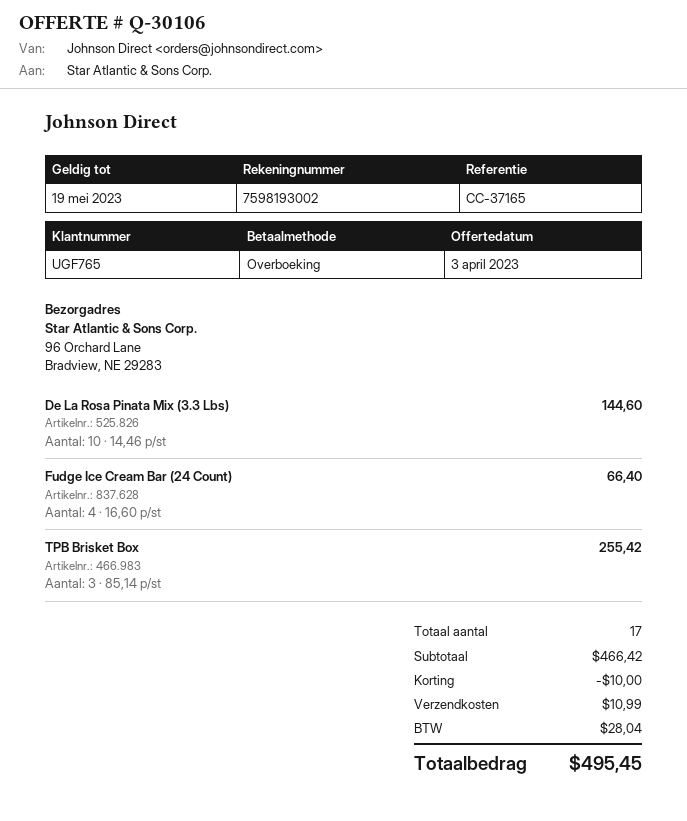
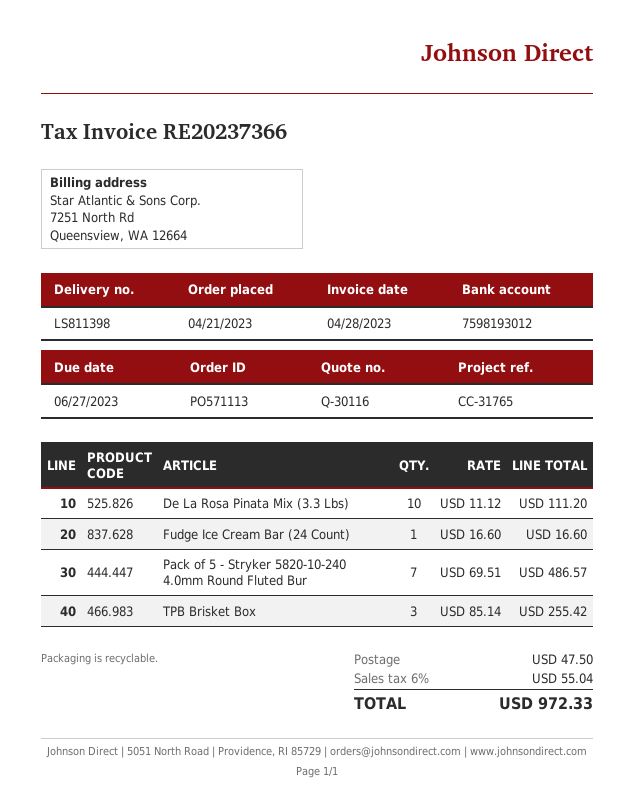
quote number: Q-30106 -> Q-30116
reference: CC-37165 -> CC-31765
bank account: 7598193002 -> 7598193012
De La Rosa Pinata Mix (3.3 Lbs): 10 x 14.46 = 144.60 -> 10 x 11.12 = 111.20
Fudge Ice Cream Bar (24 Count): 4 x 16.60 = 66.40 -> 1 x 16.60 = 16.60
Pack of 5 - Stryker 5820-10-240 4.0mm Round Fluted Bur: none -> 7 x 69.51 = 486.57
discount: 10.00 -> none
shipping: 10.99 -> 47.50
tax: 28.04 -> 55.04
total: 495.45 -> 972.33

